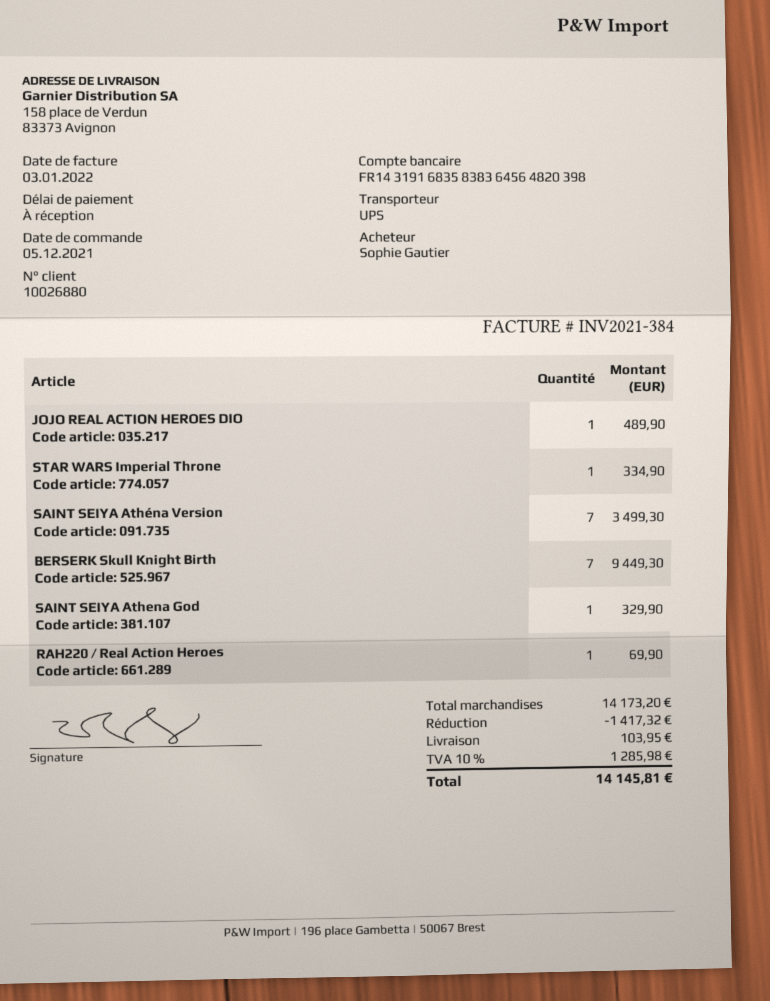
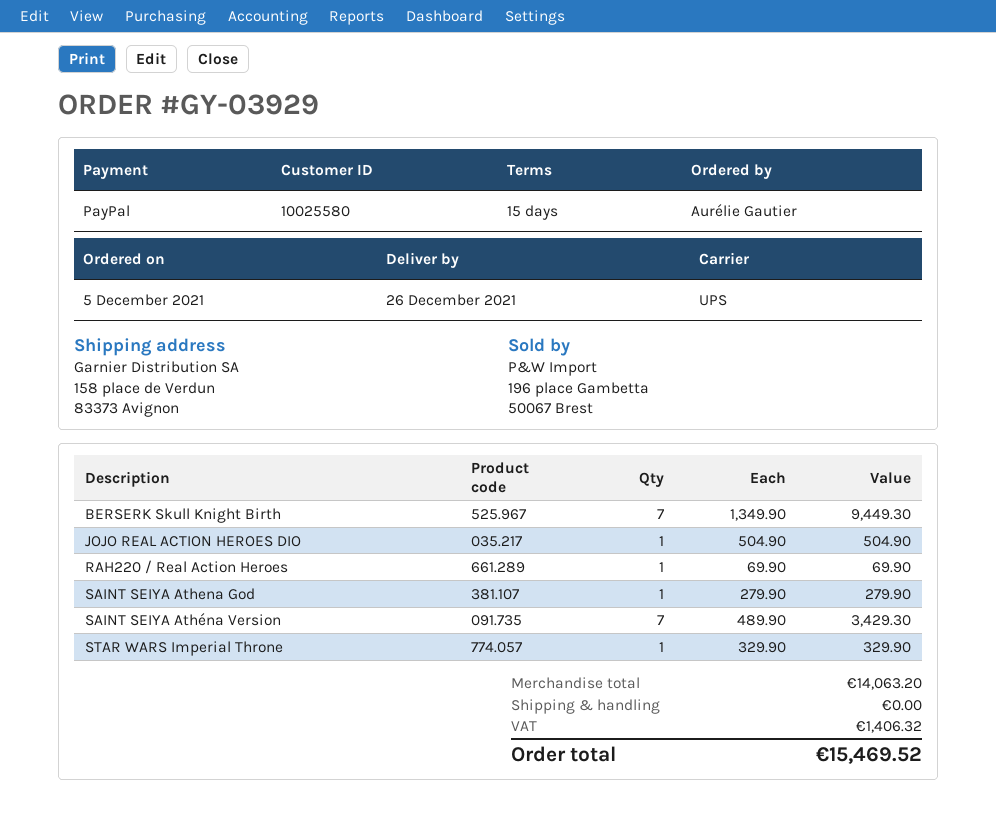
payment terms: on receipt -> 15 days
customer number: 10026880 -> 10025580
ordered by: Sophie Gautier -> Aurélie Gautier
JOJO REAL ACTION HEROES DIO: 1 for 489.90 -> 1 for 504.90
STAR WARS Imperial Throne: 1 for 334.90 -> 1 for 329.90
SAINT SEIYA Athéna Version: 7 for 3499.30 -> 7 for 3429.30
SAINT SEIYA Athena God: 1 for 329.90 -> 1 for 279.90
subtotal: 14173.20 -> 14063.20
discount: 1417.32 -> none
shipping: 103.95 -> 0.00
tax: 1285.98 -> 1406.32
total: 14145.81 -> 15469.52

